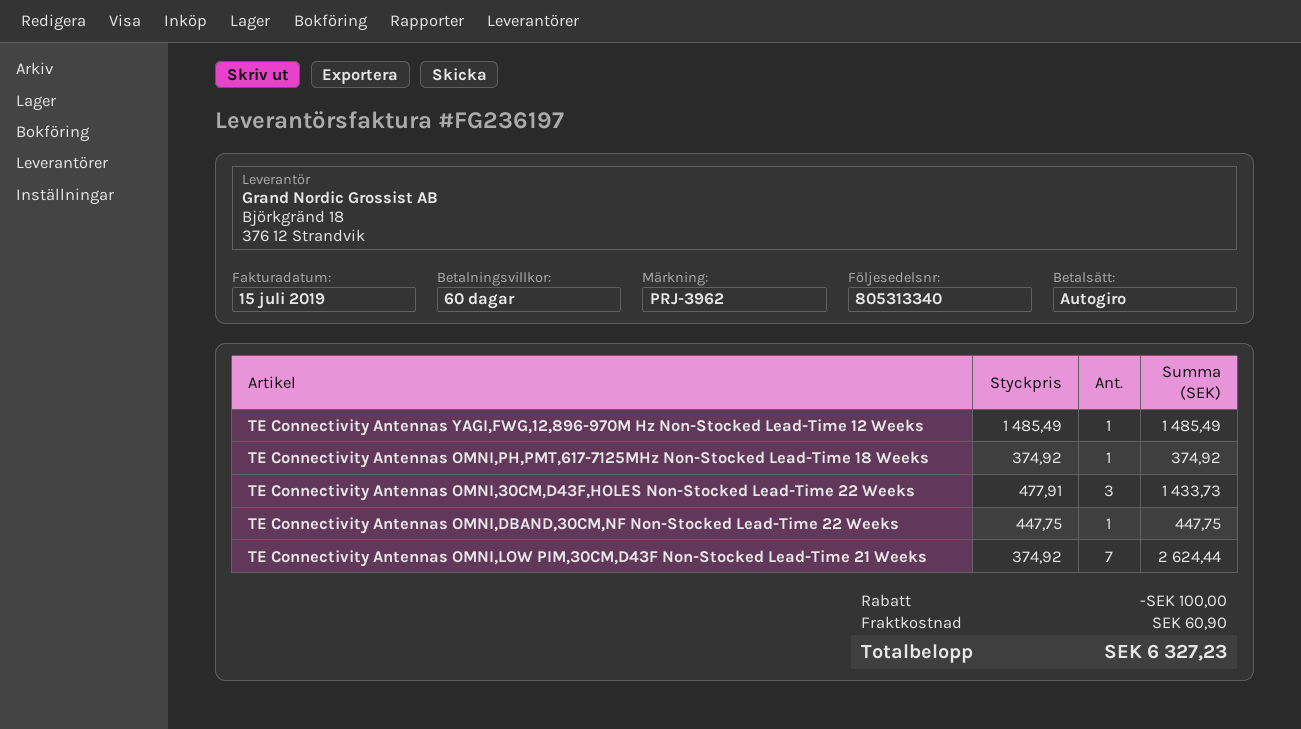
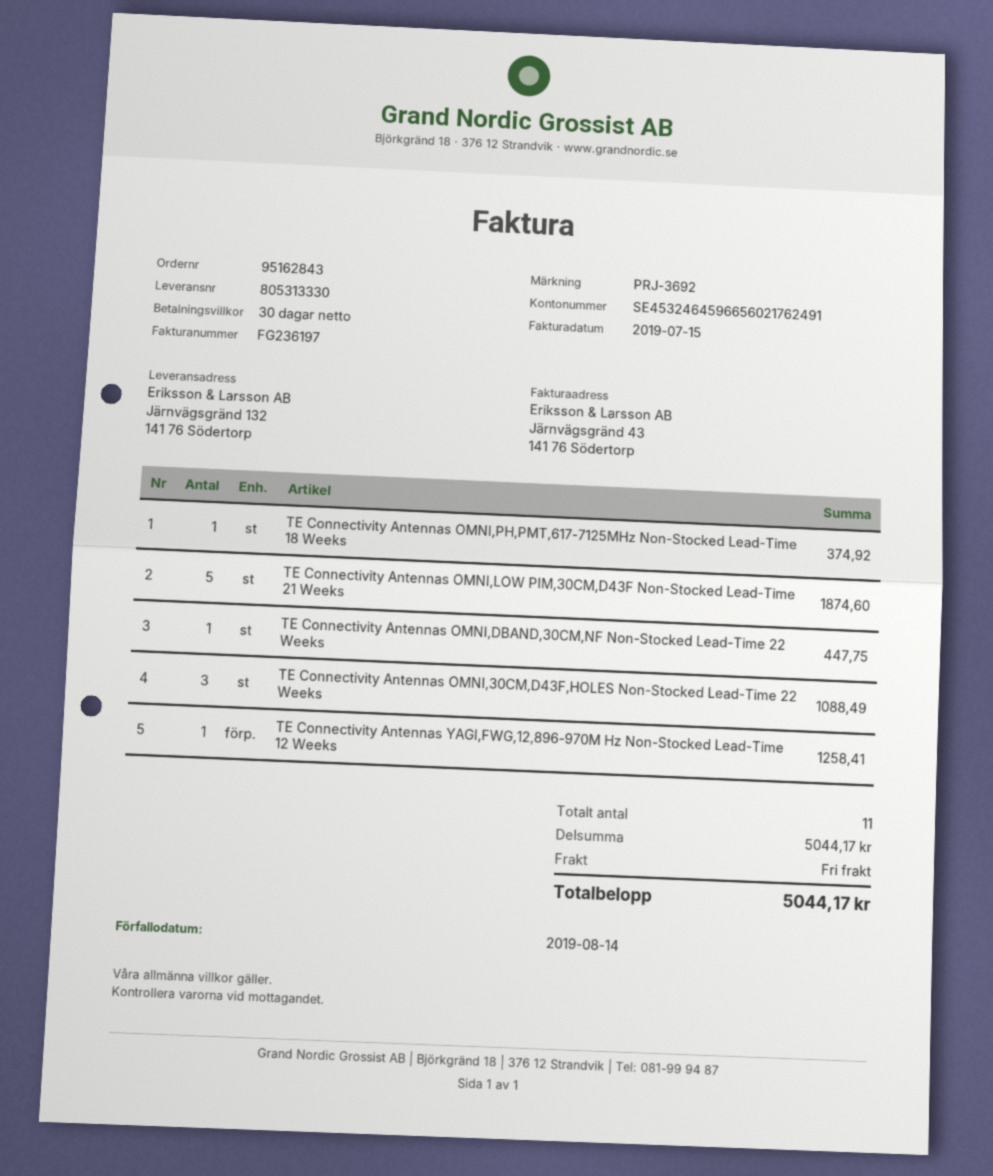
delivery note number: 805313340 -> 805313330
payment terms: 60 days -> 30 days
reference: PRJ-3962 -> PRJ-3692
TE Connectivity Antennas YAGI,FWG,12,896-970M Hz Non-Stocked Lead-Time 12 Weeks: 1 for 1485.49 -> 1 for 1258.41
TE Connectivity Antennas OMNI,30CM,D43F,HOLES Non-Stocked Lead-Time 22 Weeks: 3 for 1433.73 -> 3 for 1088.49
TE Connectivity Antennas OMNI,LOW PIM,30CM,D43F Non-Stocked Lead-Time 21 Weeks: 7 for 2624.44 -> 5 for 1874.60
discount: 100.00 -> none
shipping: 60.90 -> 0.00
total: 6327.23 -> 5044.17

